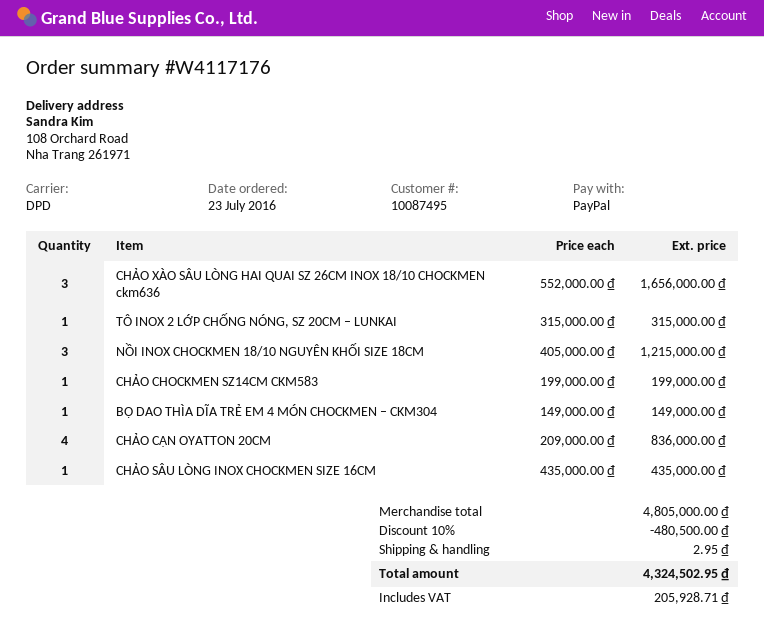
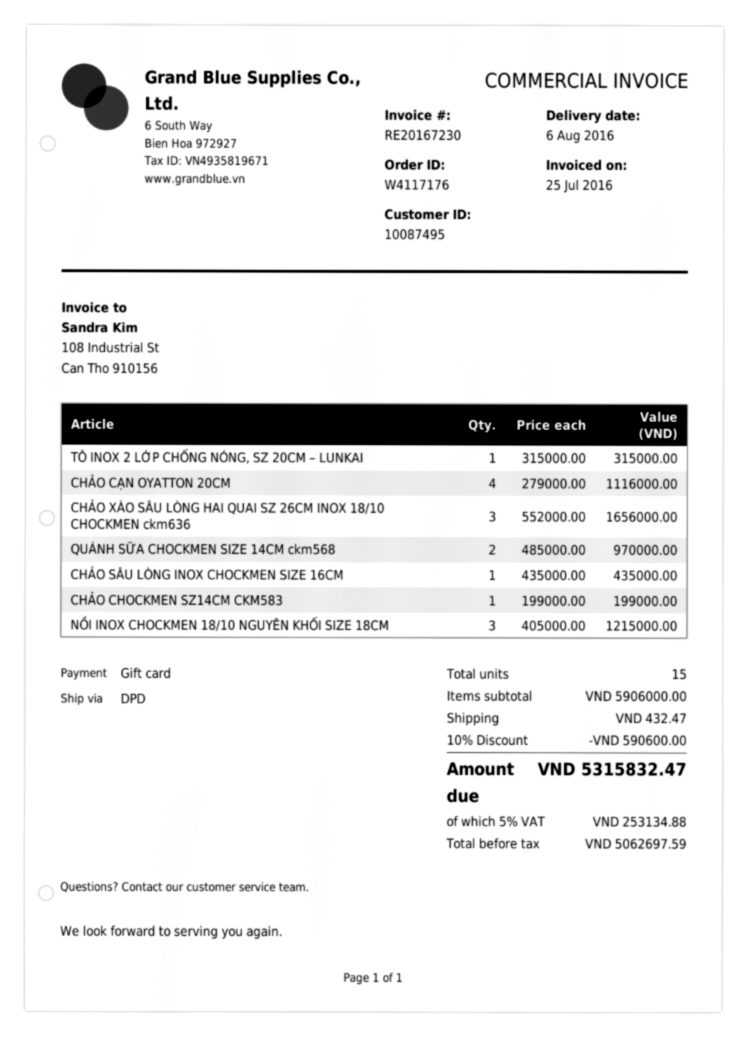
payment method: PayPal -> gift card
BỘ DAO THÌA DĨA TRẺ EM 4 MÓN CHOCKMEN – CKM304: 1 x 149000.00 = 149000.00 -> none
CHẢO CẠN OYATTON 20CM: 4 x 209000.00 = 836000.00 -> 4 x 279000.00 = 1116000.00
QUÁNH SỮA CHOCKMEN SIZE 14CM ckm568: none -> 2 x 485000.00 = 970000.00
subtotal: 4805000.00 -> 5906000.00
discount: 10% = 480500.00 -> 10% = 590600.00
shipping: 2.95 -> 432.47
tax: 205928.71 -> 253134.88
total: 4324502.95 -> 5315832.47

